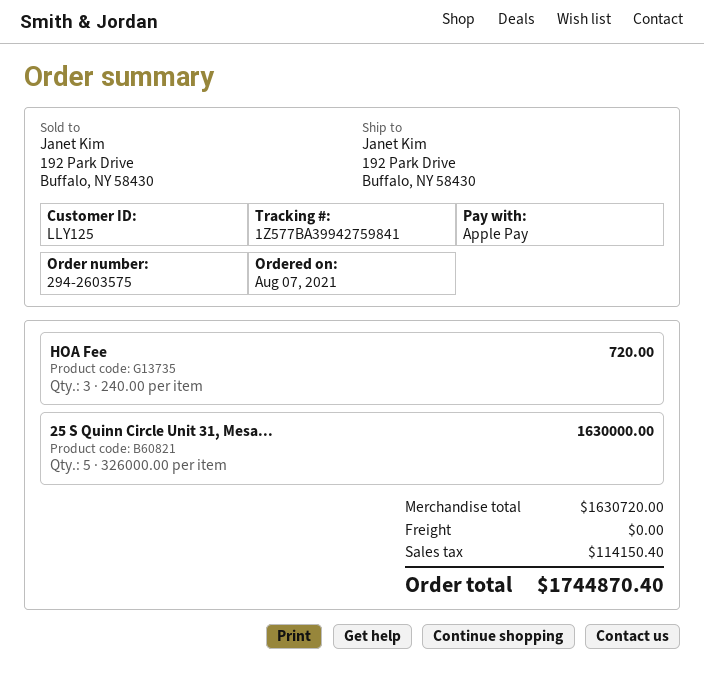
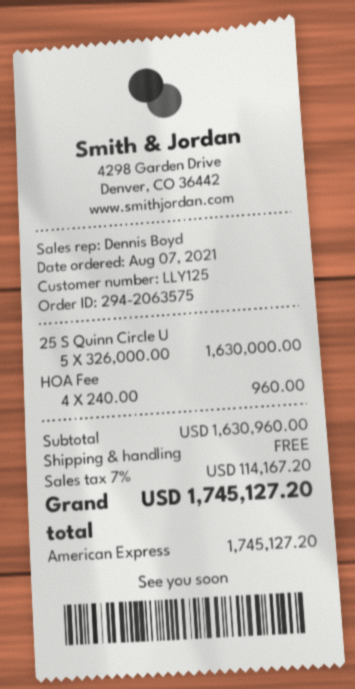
order number: 294-2603575 -> 294-2063575
payment method: Apple Pay -> American Express
HOA Fee: 3 x 240.00 = 720.00 -> 4 x 240.00 = 960.00
subtotal: 1630720.00 -> 1630960.00
tax: 114150.40 -> 114167.20
total: 1744870.40 -> 1745127.20

